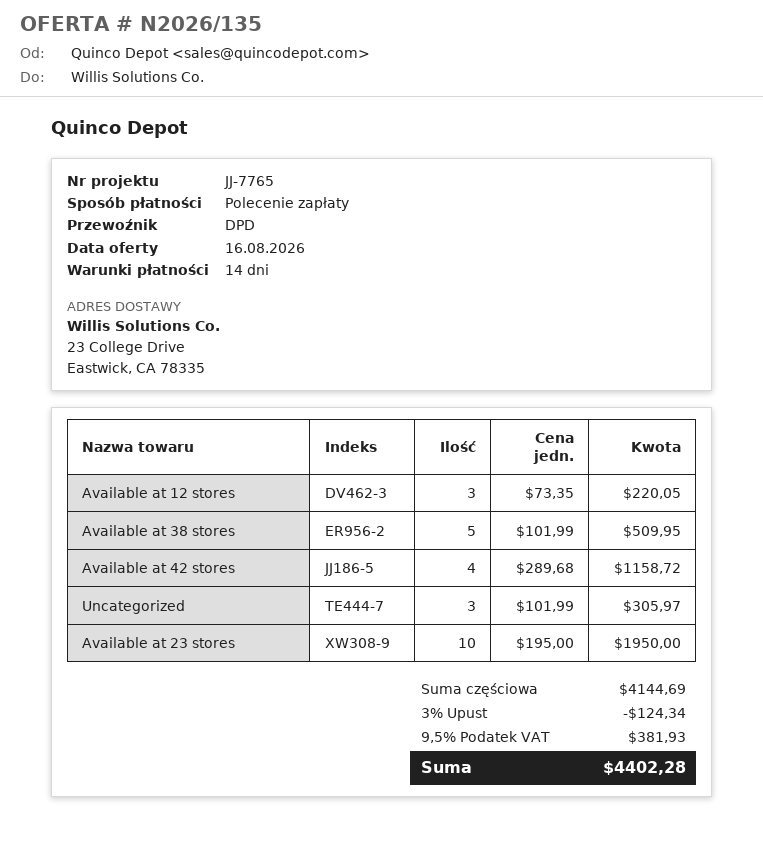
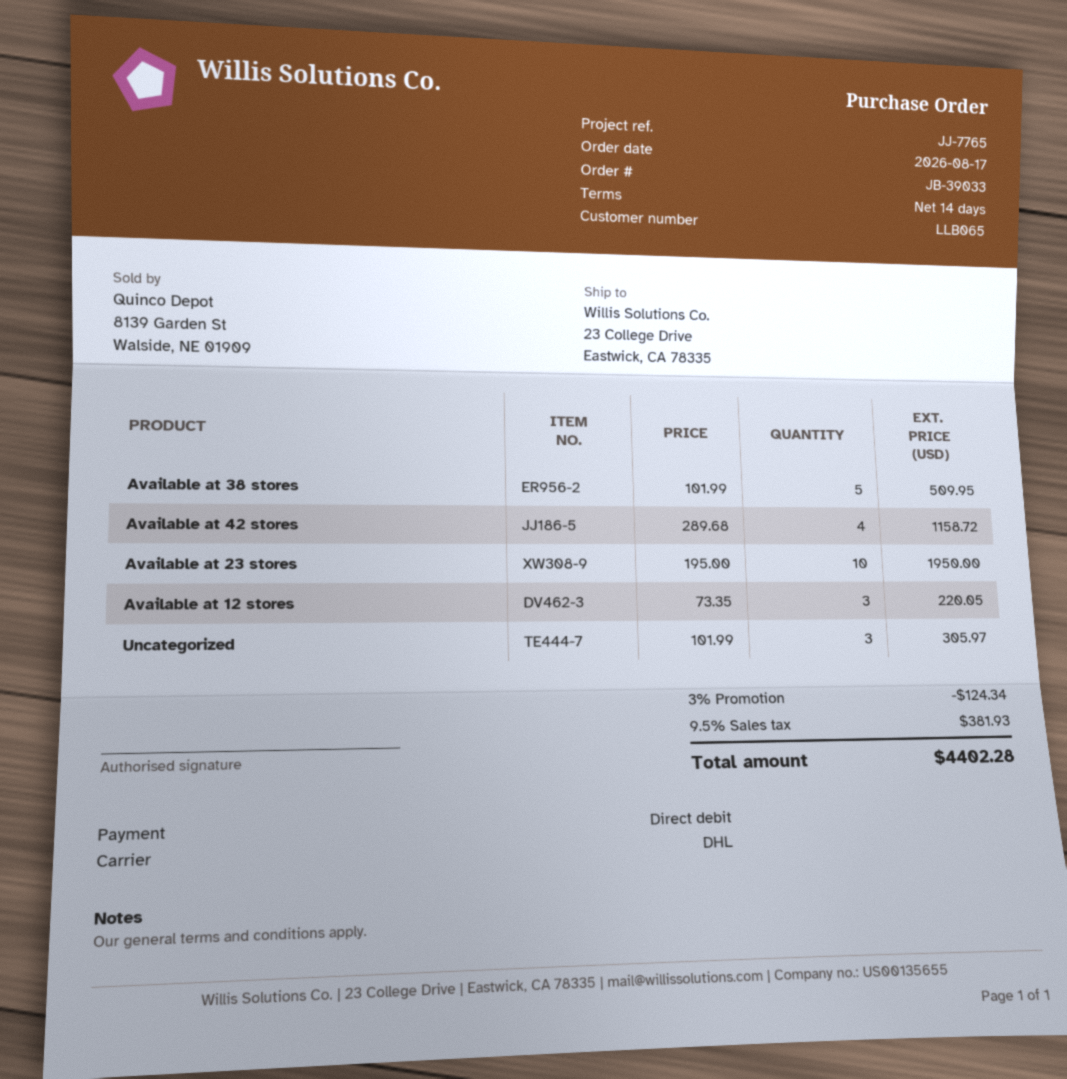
shipping method: DPD -> DHL

